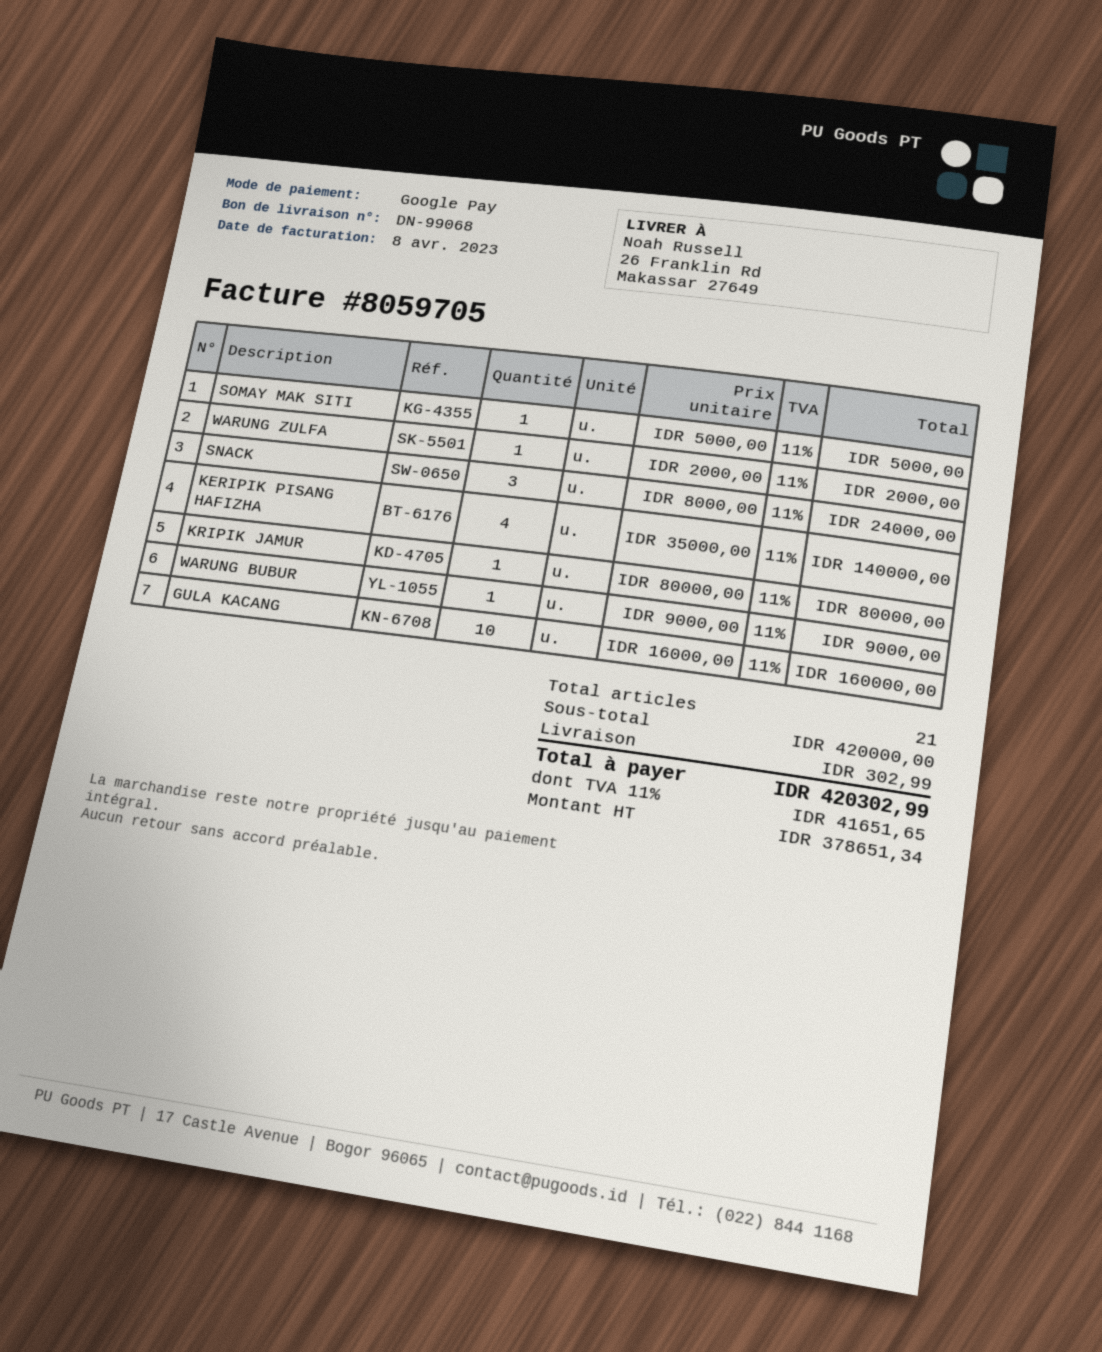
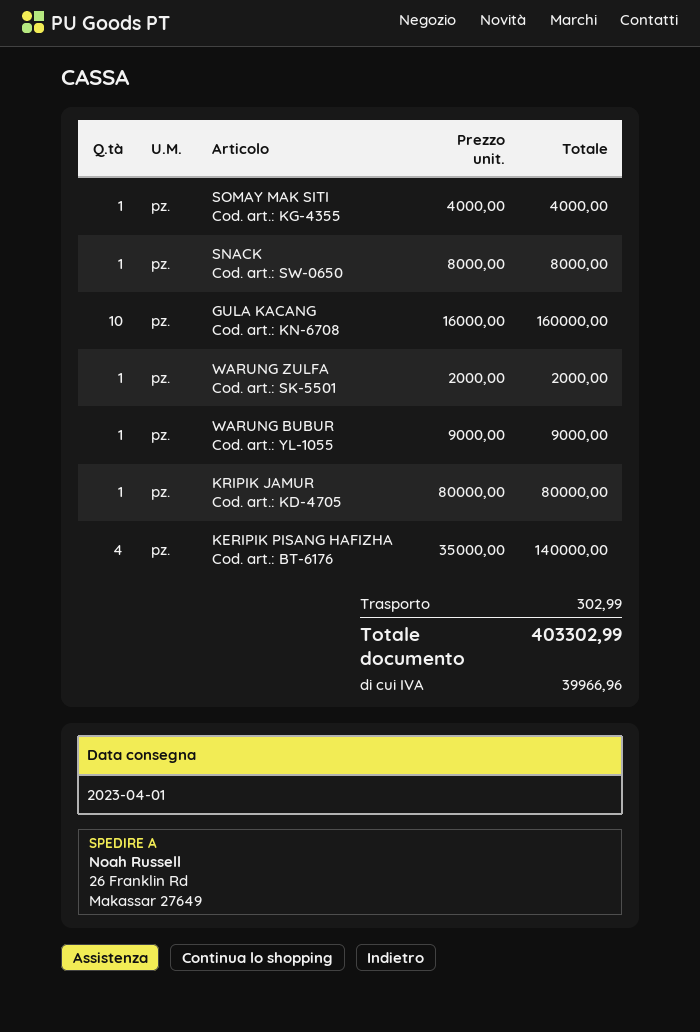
SOMAY MAK SITI: 1 x 5000.00 = 5000.00 -> 1 x 4000.00 = 4000.00
SNACK: 3 x 8000.00 = 24000.00 -> 1 x 8000.00 = 8000.00
tax: 41651.65 -> 39966.96
total: 420302.99 -> 403302.99

